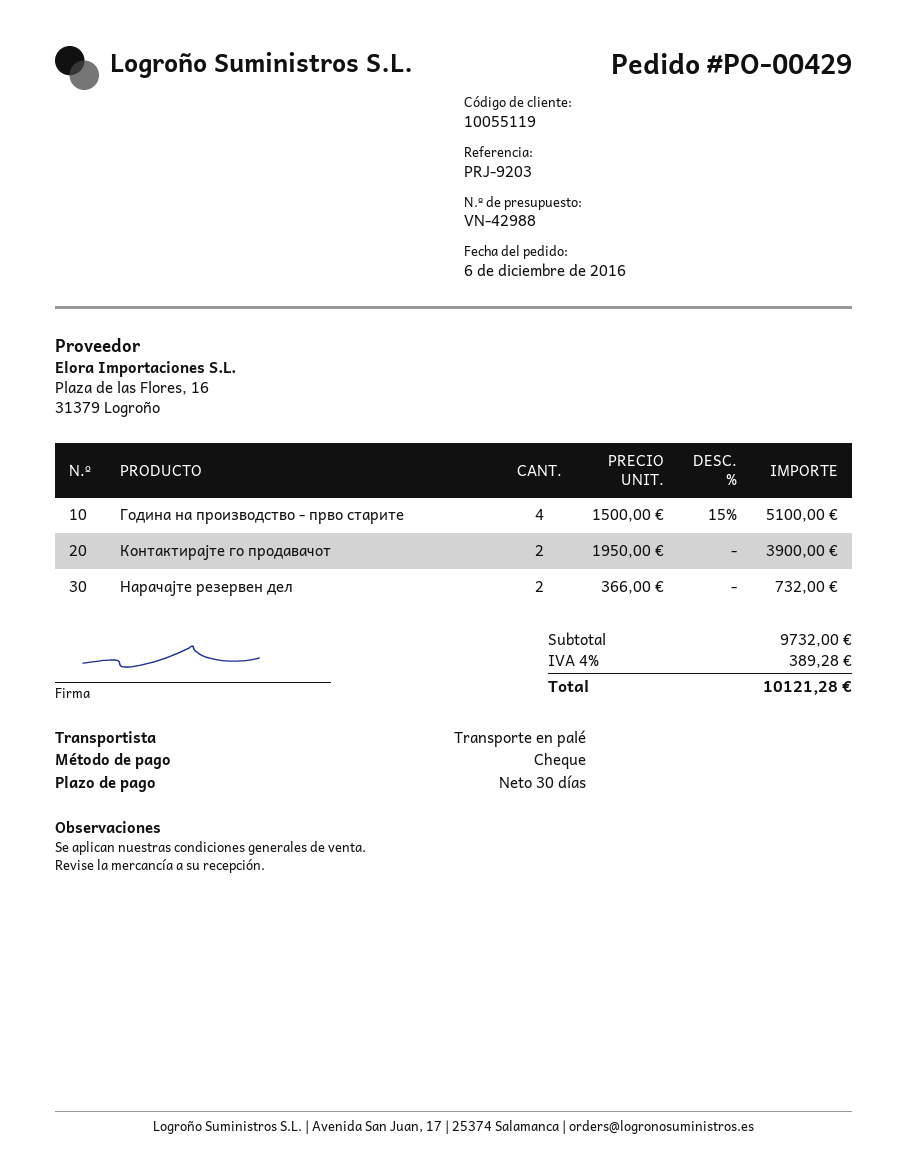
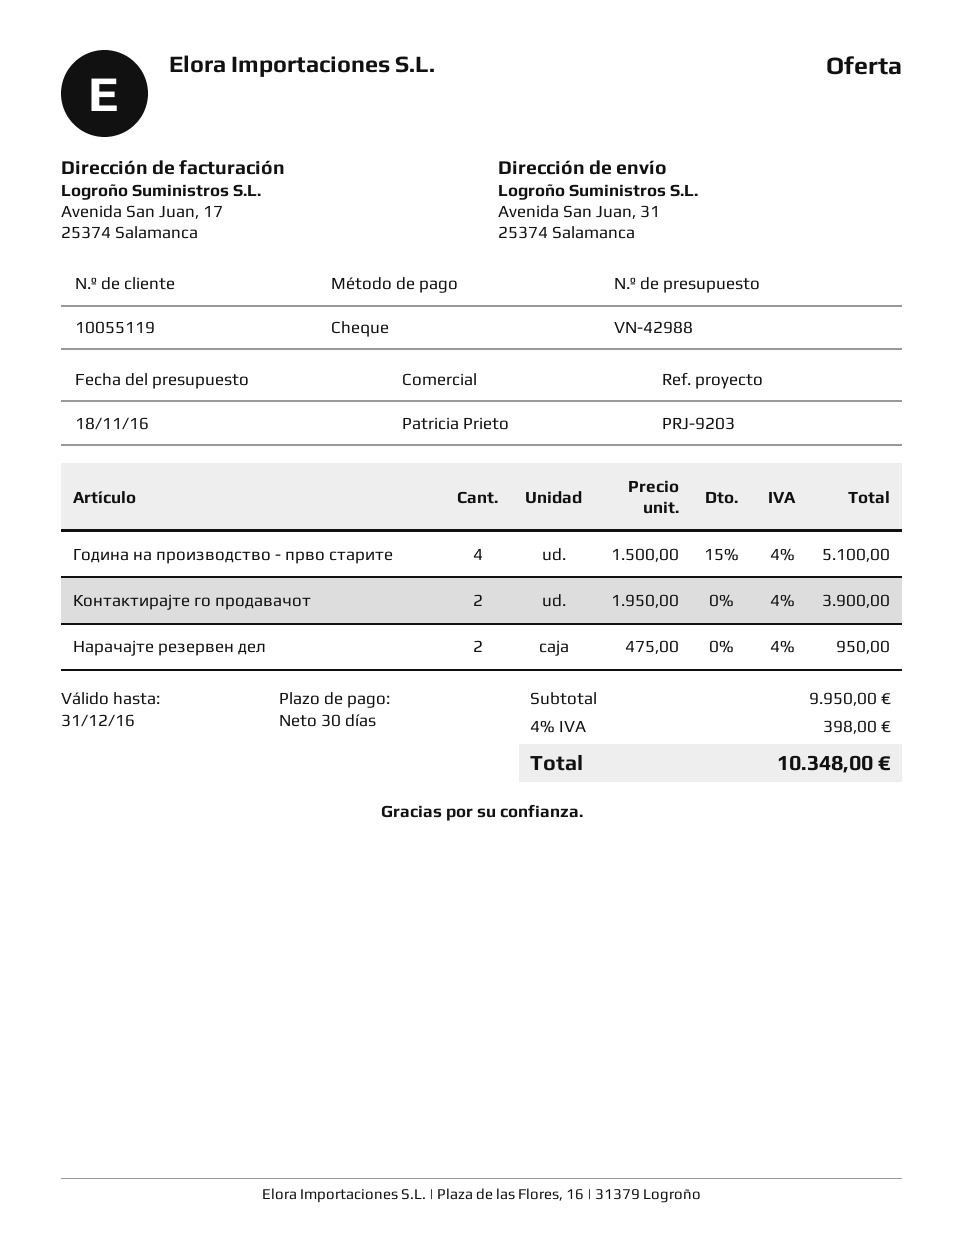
Нарачајте резервен дел: 2 x 366.00 = 732.00 -> 2 x 475.00 = 950.00
subtotal: 9732.00 -> 9950.00
tax: 4% = 389.28 -> 4% = 398.00
total: 10121.28 -> 10348.00

